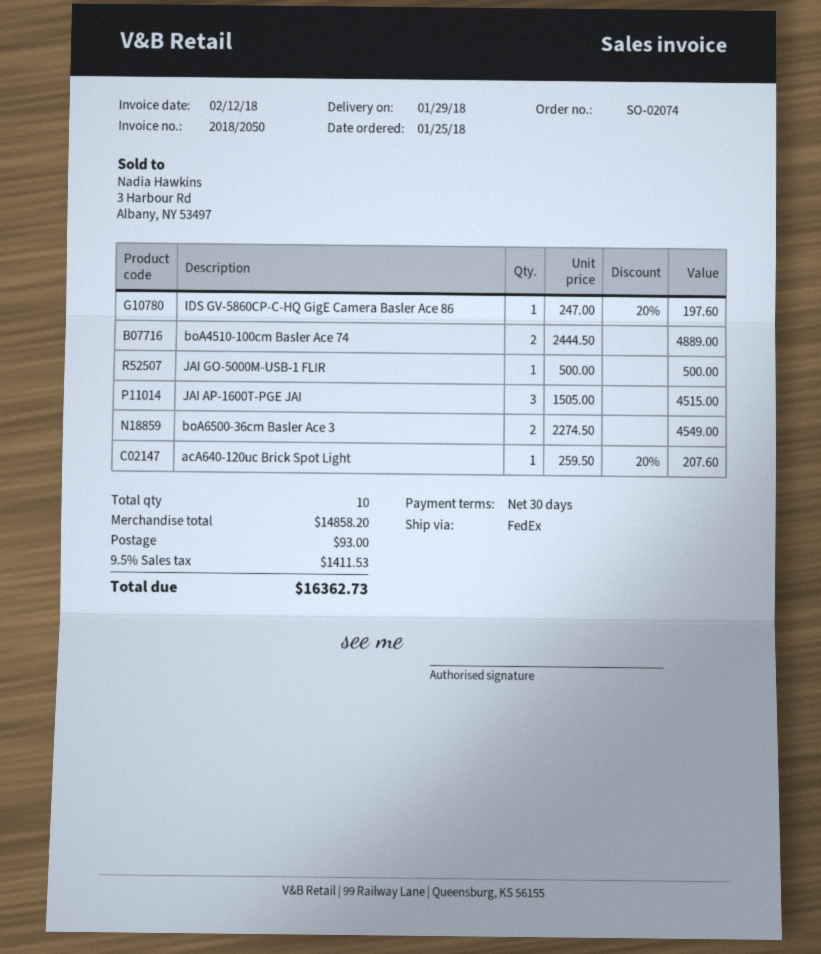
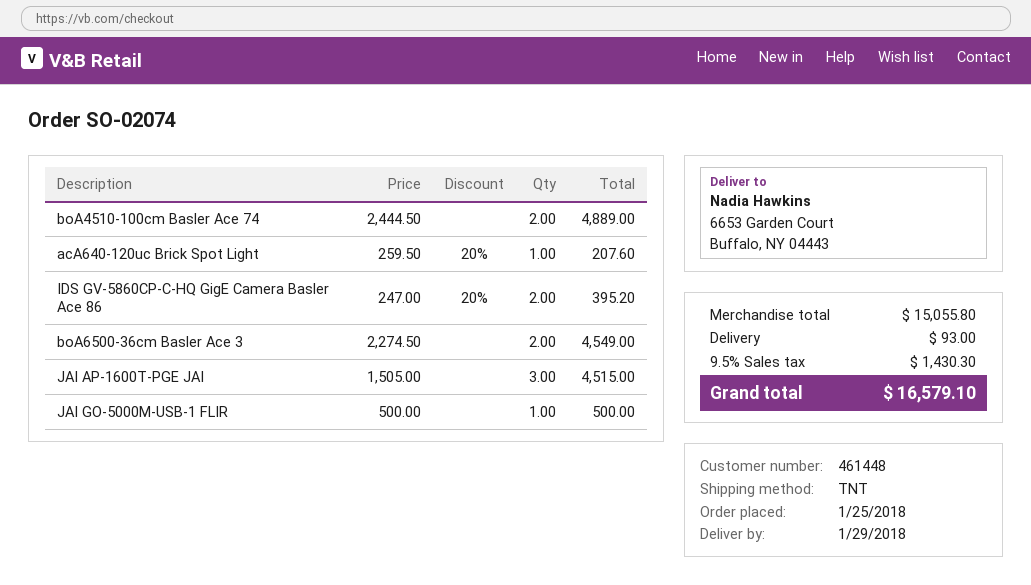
shipping method: FedEx -> TNT
IDS GV-5860CP-C-HQ GigE Camera Basler Ace 86: 1 x 247.00 - 20% = 197.60 -> 2 x 247.00 - 20% = 395.20
subtotal: 14858.20 -> 15055.80
tax: 9.5% = 1411.53 -> 9.5% = 1430.30
total: 16362.73 -> 16579.10

